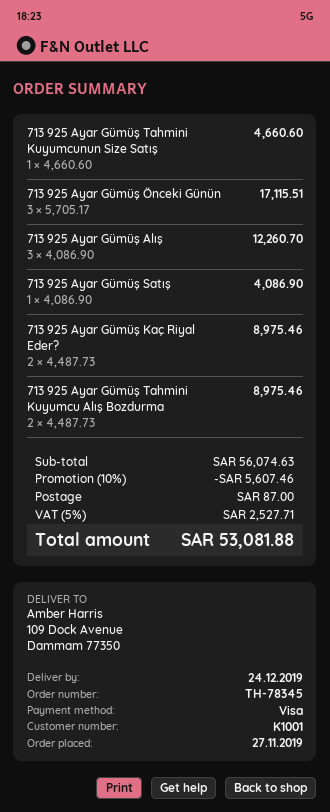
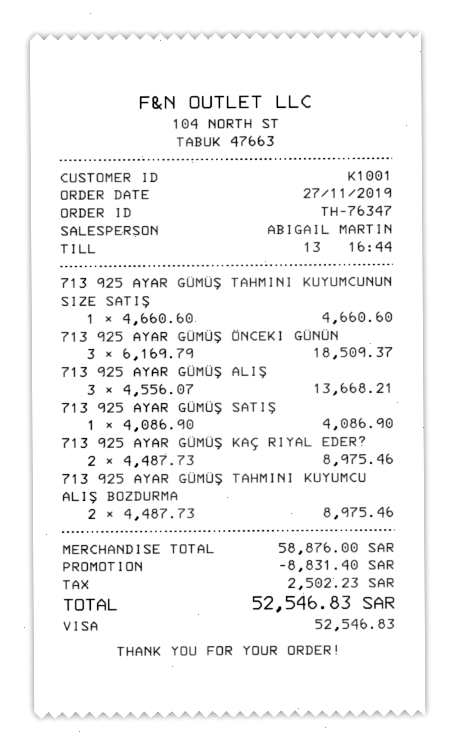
order number: TH-78345 -> TH-76347
713 925 Ayar Gümüş Önceki Günün: 3 x 5705.17 = 17115.51 -> 3 x 6169.79 = 18509.37
713 925 Ayar Gümüş Alış: 3 x 4086.90 = 12260.70 -> 3 x 4556.07 = 13668.21
subtotal: 56074.63 -> 58876.00
discount: 5607.46 -> 8831.40
shipping: 87.00 -> none
tax: 2527.71 -> 2502.23
total: 53081.88 -> 52546.83

